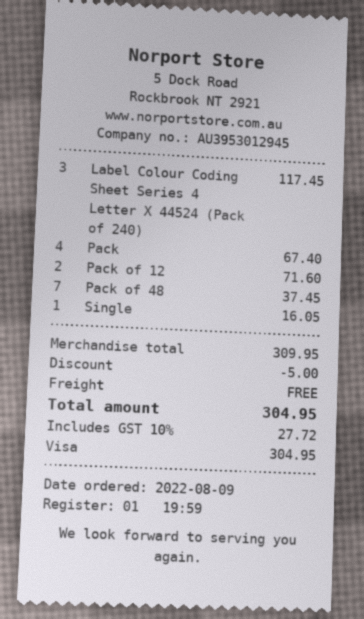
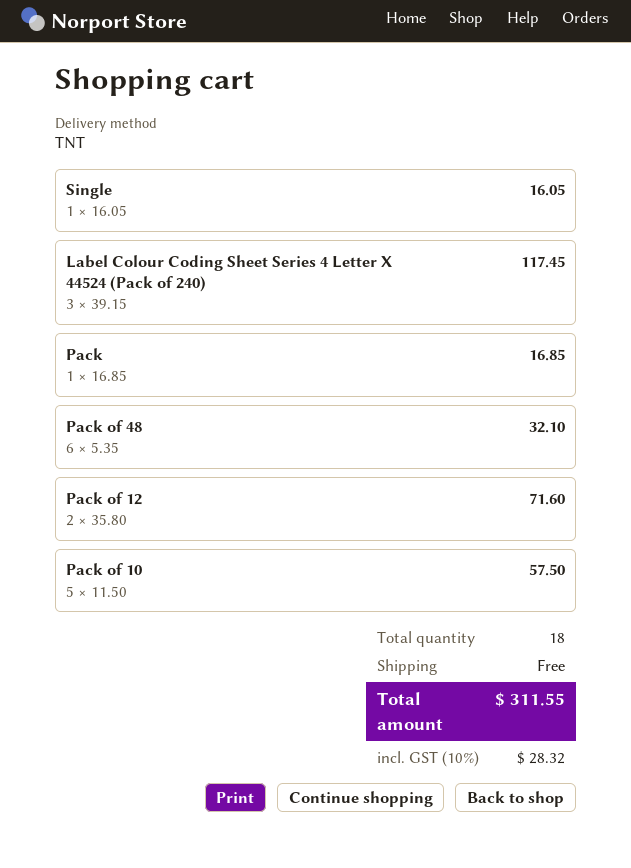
Pack: 4 for 67.40 -> 1 for 16.85
Pack of 48: 7 for 37.45 -> 6 for 32.10
Pack of 10: none -> 5 for 57.50
discount: 5.00 -> none
tax: 10% = 27.72 -> 10% = 28.32
total: 304.95 -> 311.55

